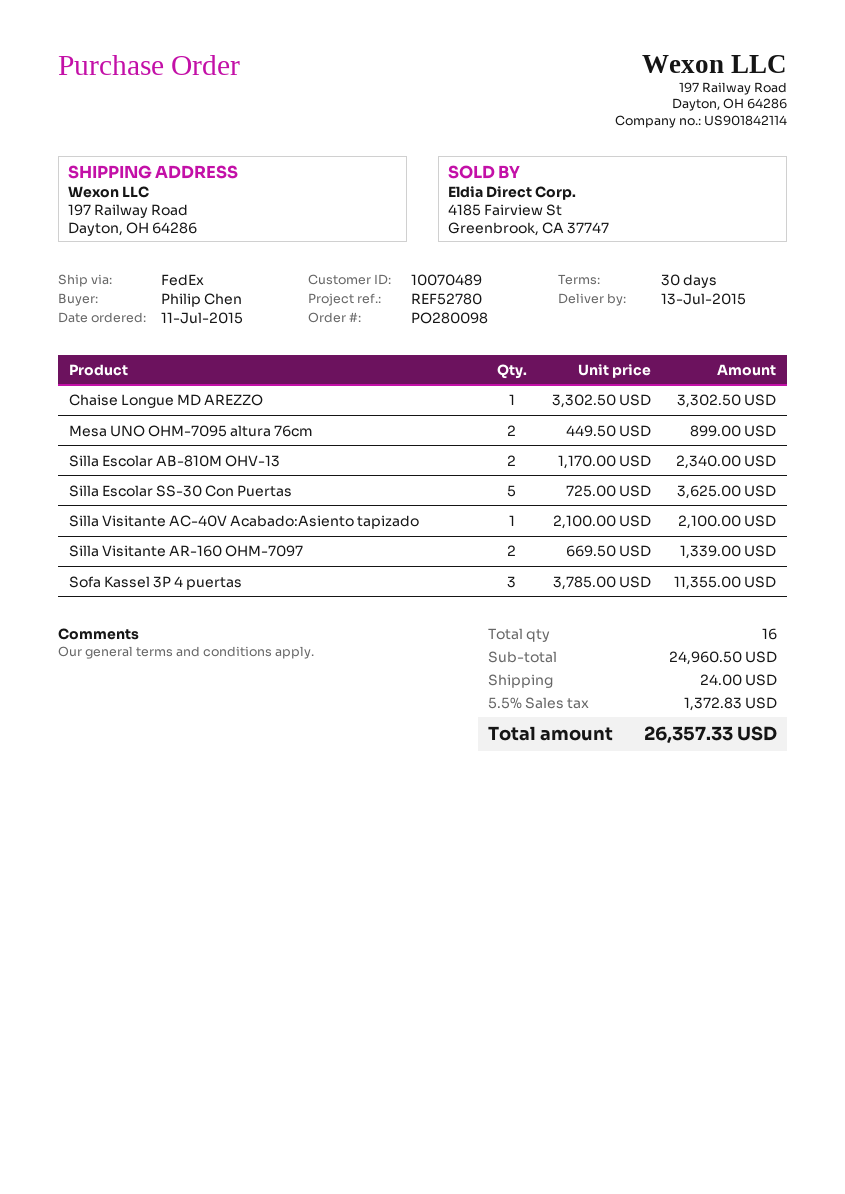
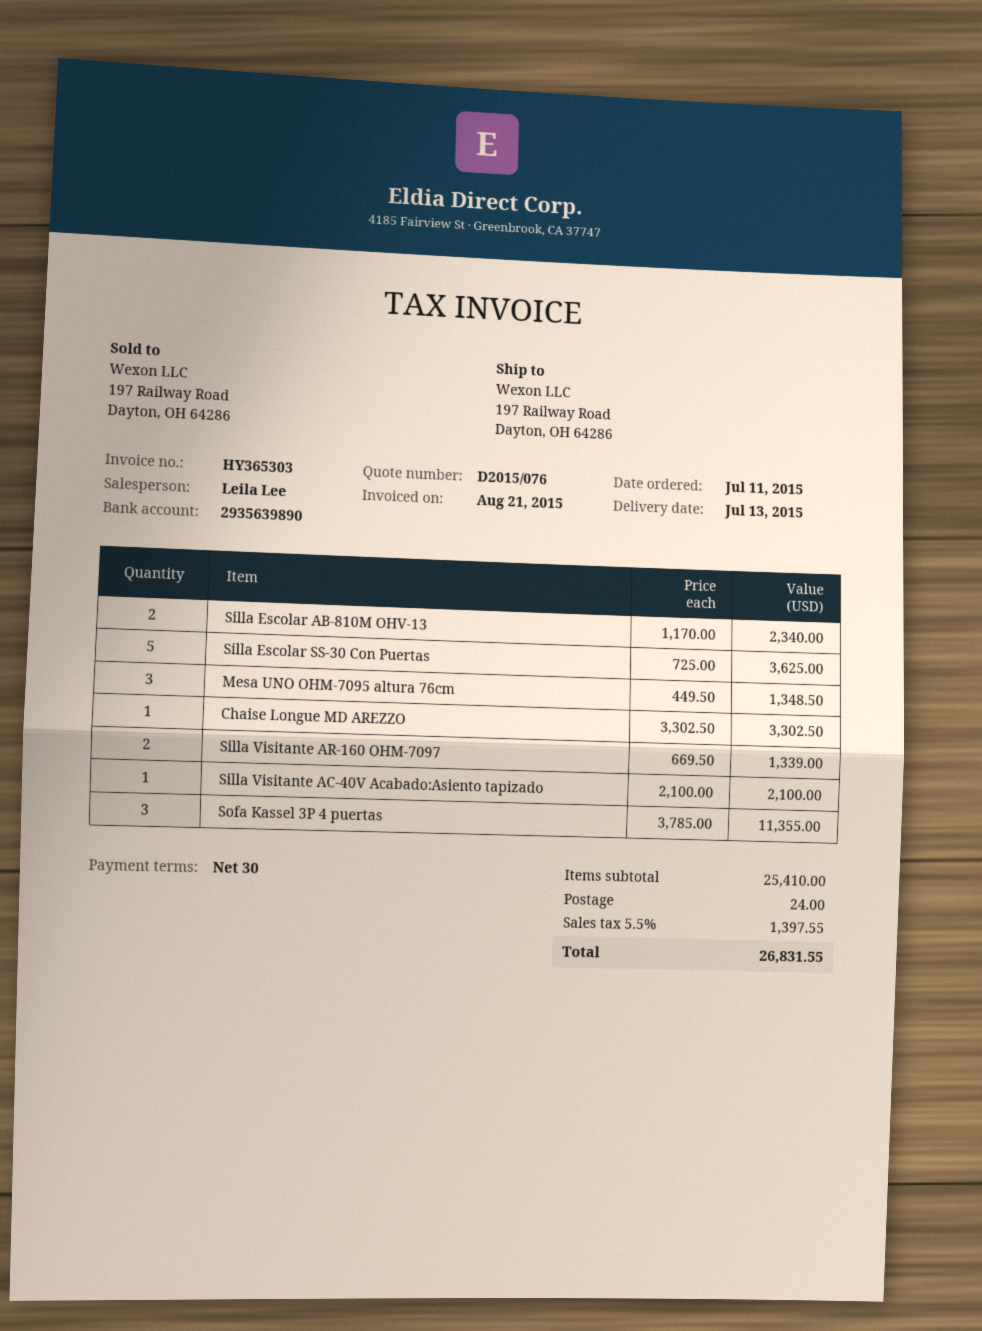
Mesa UNO OHM-7095 altura 76cm: 2 x 449.50 = 899.00 -> 3 x 449.50 = 1348.50
subtotal: 24960.50 -> 25410.00
tax: 5.5% = 1372.83 -> 5.5% = 1397.55
total: 26357.33 -> 26831.55

